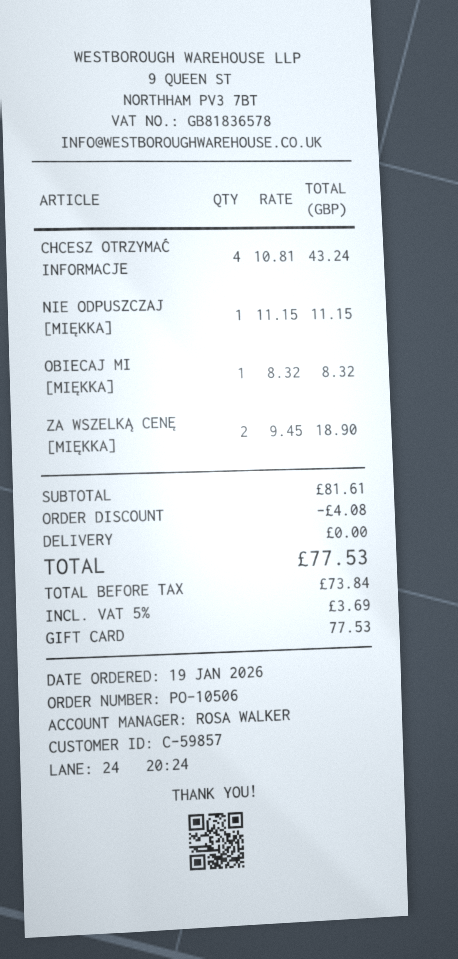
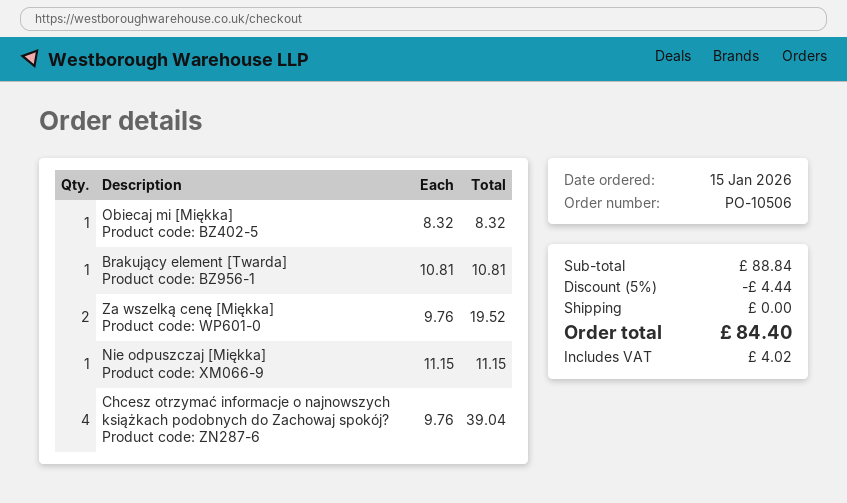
order date: 2026-01-19 -> 2026-01-15
CHCESZ OTRZYMAĆ INFORMACJE: 4 x 10.81 = 43.24 -> 4 x 9.76 = 39.04
ZA WSZELKĄ CENĘ [MIĘKKA]: 2 x 9.45 = 18.90 -> 2 x 9.76 = 19.52
Brakujący element [Twarda]: none -> 1 x 10.81 = 10.81
subtotal: 81.61 -> 88.84
discount: 4.08 -> 4.44
tax: 3.69 -> 4.02
total: 77.53 -> 84.40

